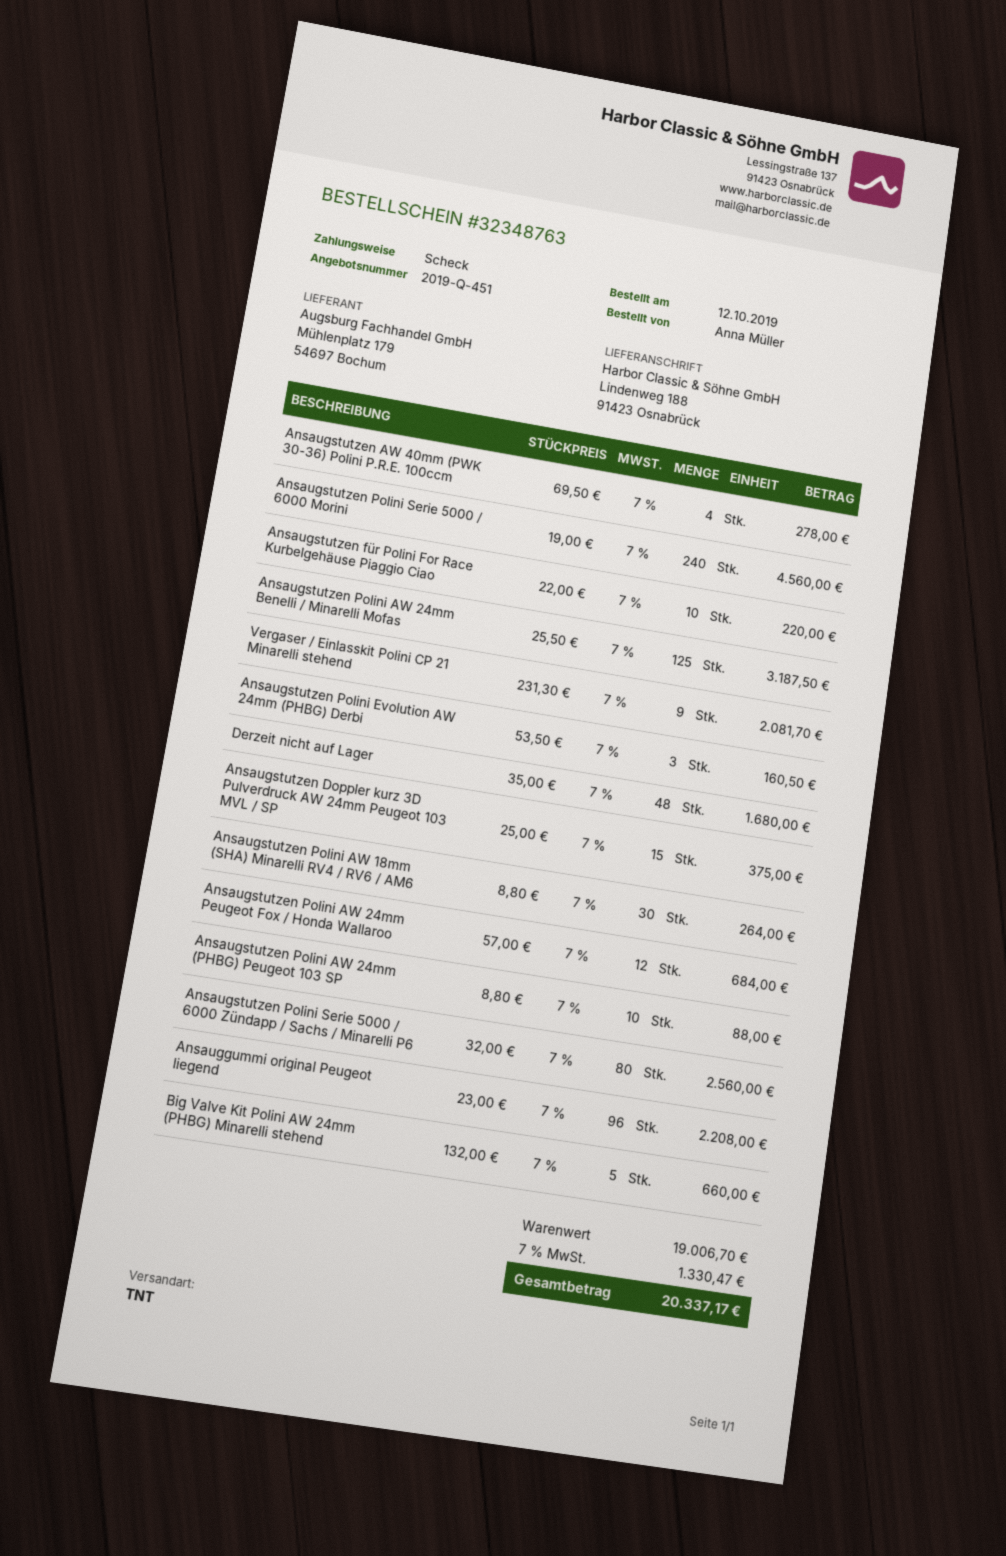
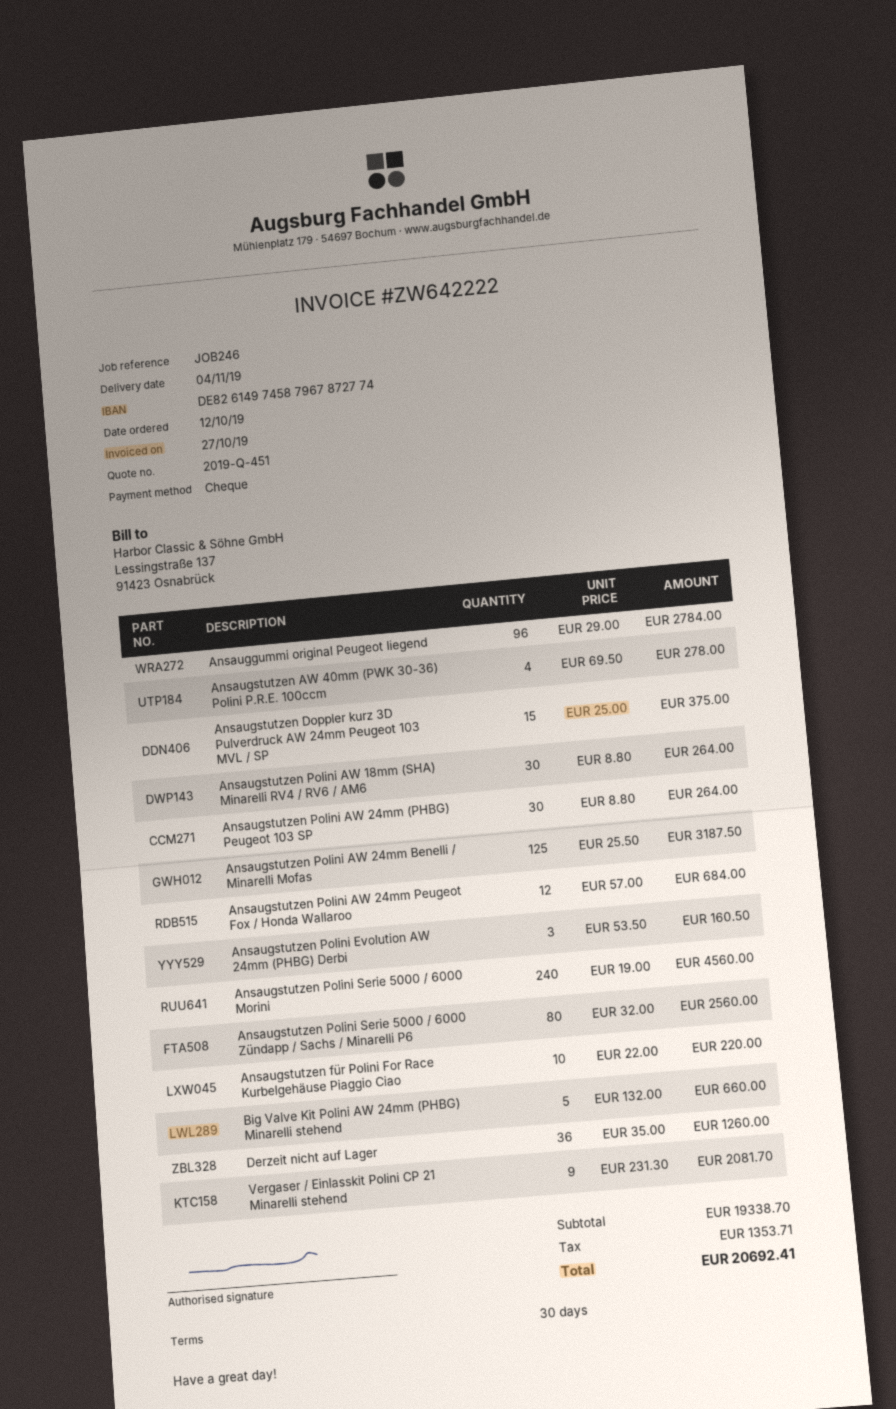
Derzeit nicht auf Lager: 48 x 35.00 = 1680.00 -> 36 x 35.00 = 1260.00
Ansaugstutzen Polini AW 24mm (PHBG) Peugeot 103 SP: 10 x 8.80 = 88.00 -> 30 x 8.80 = 264.00
Ansauggummi original Peugeot liegend: 96 x 23.00 = 2208.00 -> 96 x 29.00 = 2784.00
subtotal: 19006.70 -> 19338.70
tax: 1330.47 -> 1353.71
total: 20337.17 -> 20692.41

